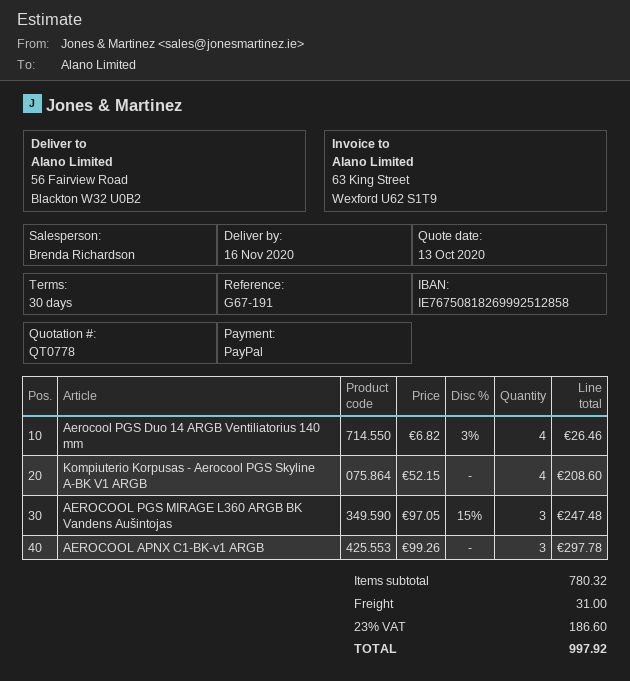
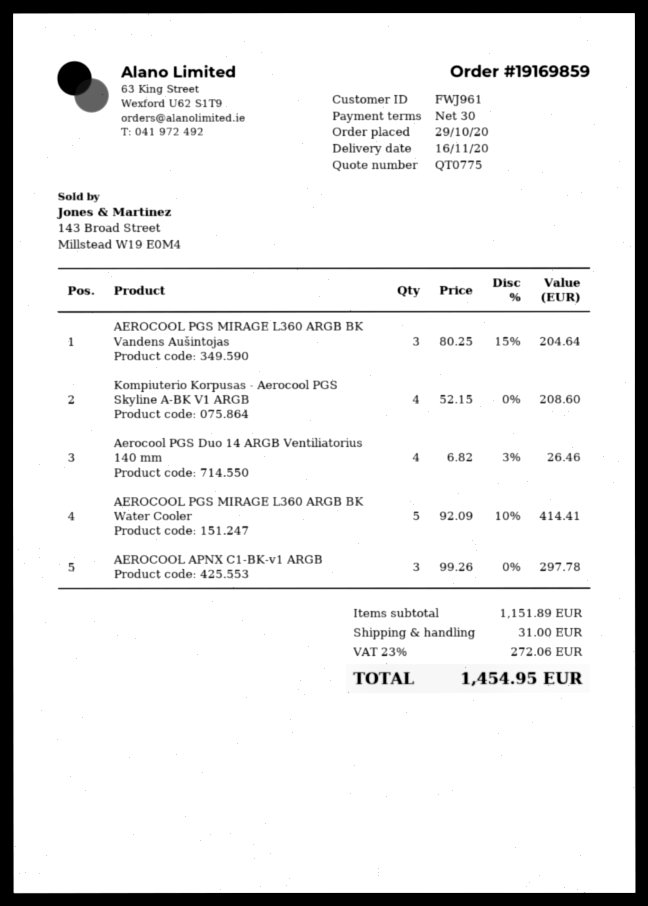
quote number: QT0778 -> QT0775
AEROCOOL PGS MIRAGE L360 ARGB BK Vandens Aušintojas: 3 x 97.05 - 15% = 247.48 -> 3 x 80.25 - 15% = 204.64
AEROCOOL PGS MIRAGE L360 ARGB BK Water Cooler: none -> 5 x 92.09 - 10% = 414.41
subtotal: 780.32 -> 1151.89
tax: 23% = 186.60 -> 23% = 272.06
total: 997.92 -> 1454.95

